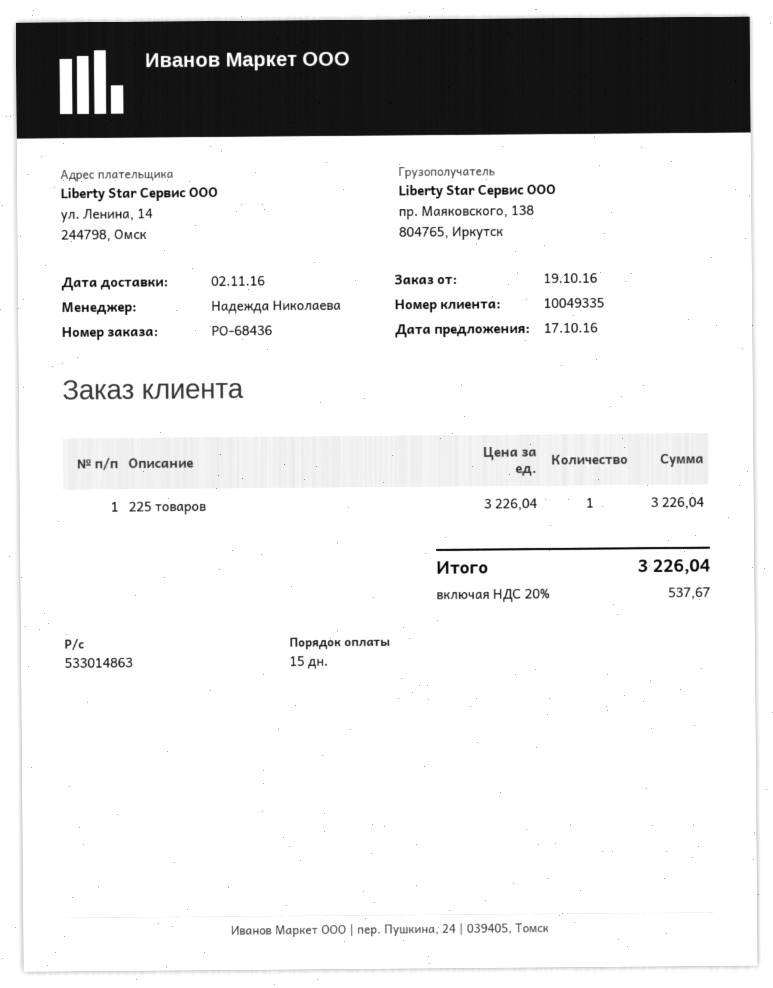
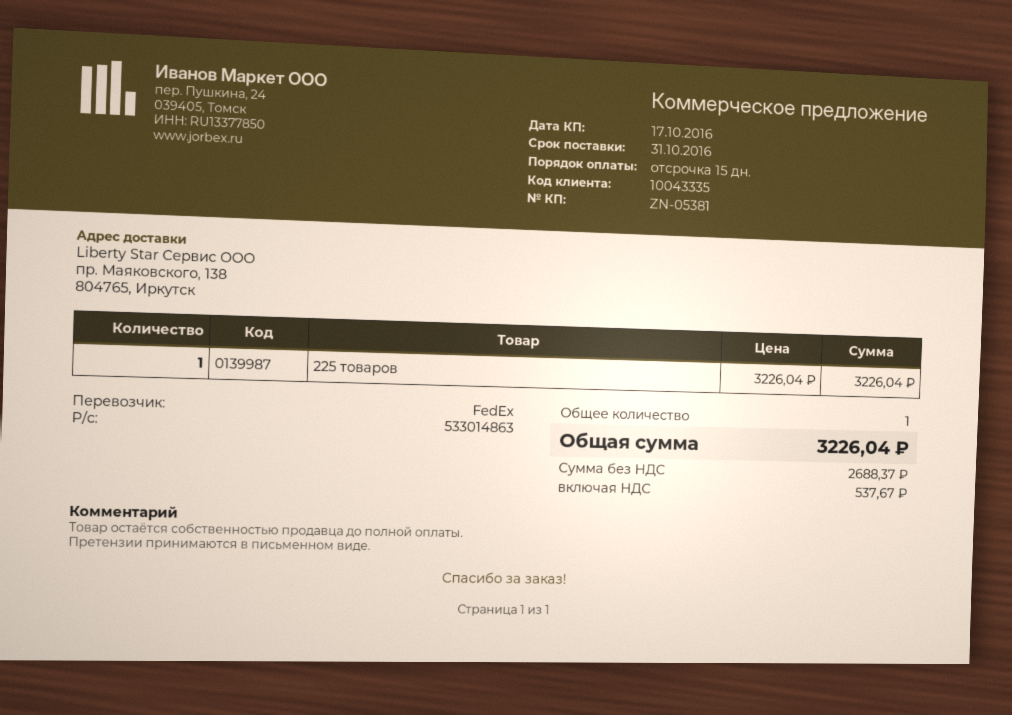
delivery date: 2016-11-02 -> 2016-10-31
customer number: 10049335 -> 10043335

